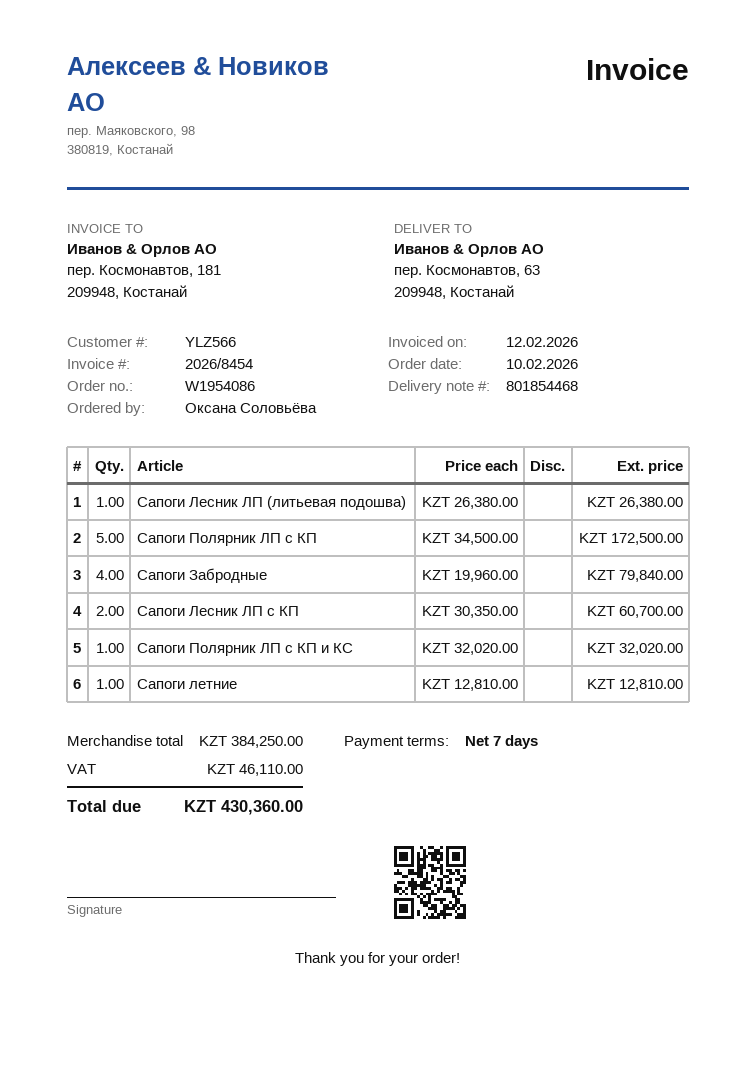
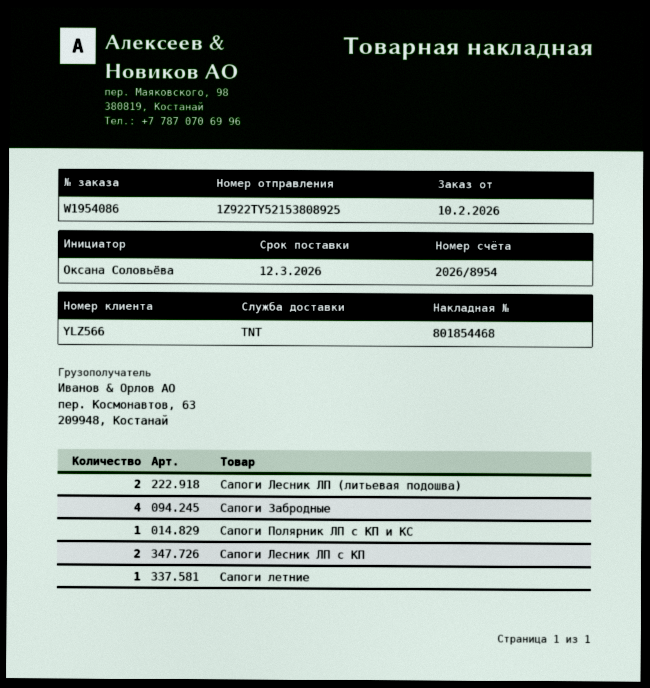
invoice number: 2026/8454 -> 2026/8954
Сапоги Лесник ЛП (литьевая подошва): 1 -> 2
Сапоги Полярник ЛП с КП: 5 -> none

